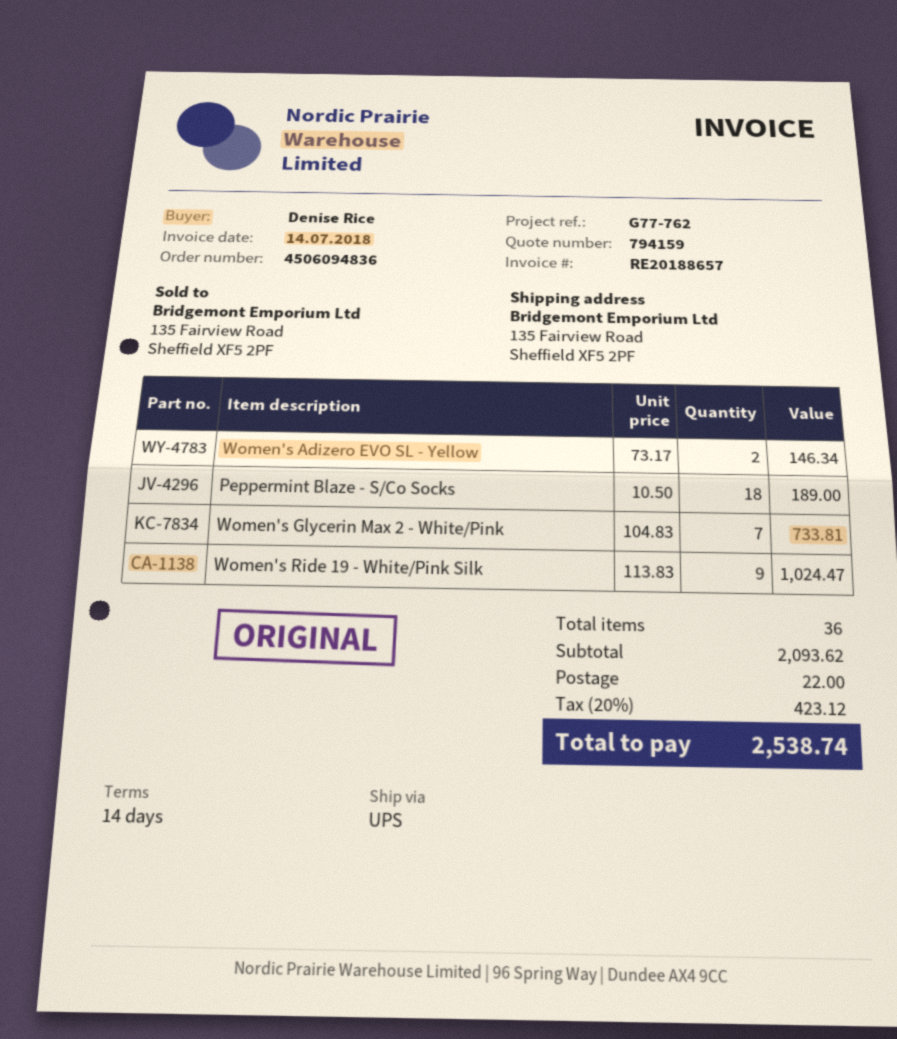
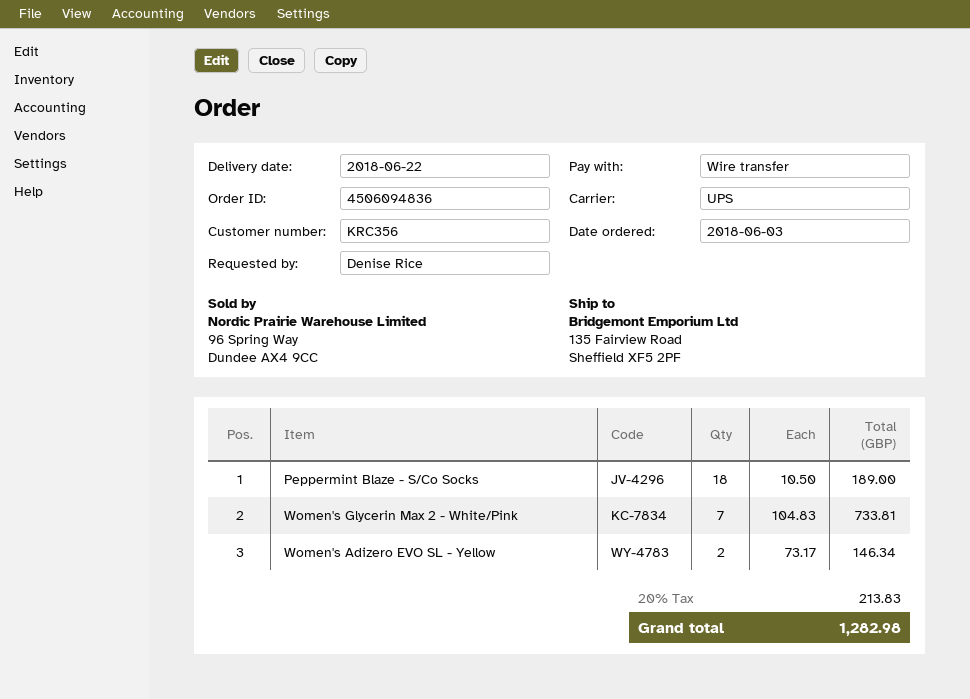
Women's Ride 19 - White/Pink Silk: 9 x 113.83 = 1024.47 -> none
shipping: 22.00 -> none
tax: 20% = 423.12 -> 20% = 213.83
total: 2538.74 -> 1282.98

